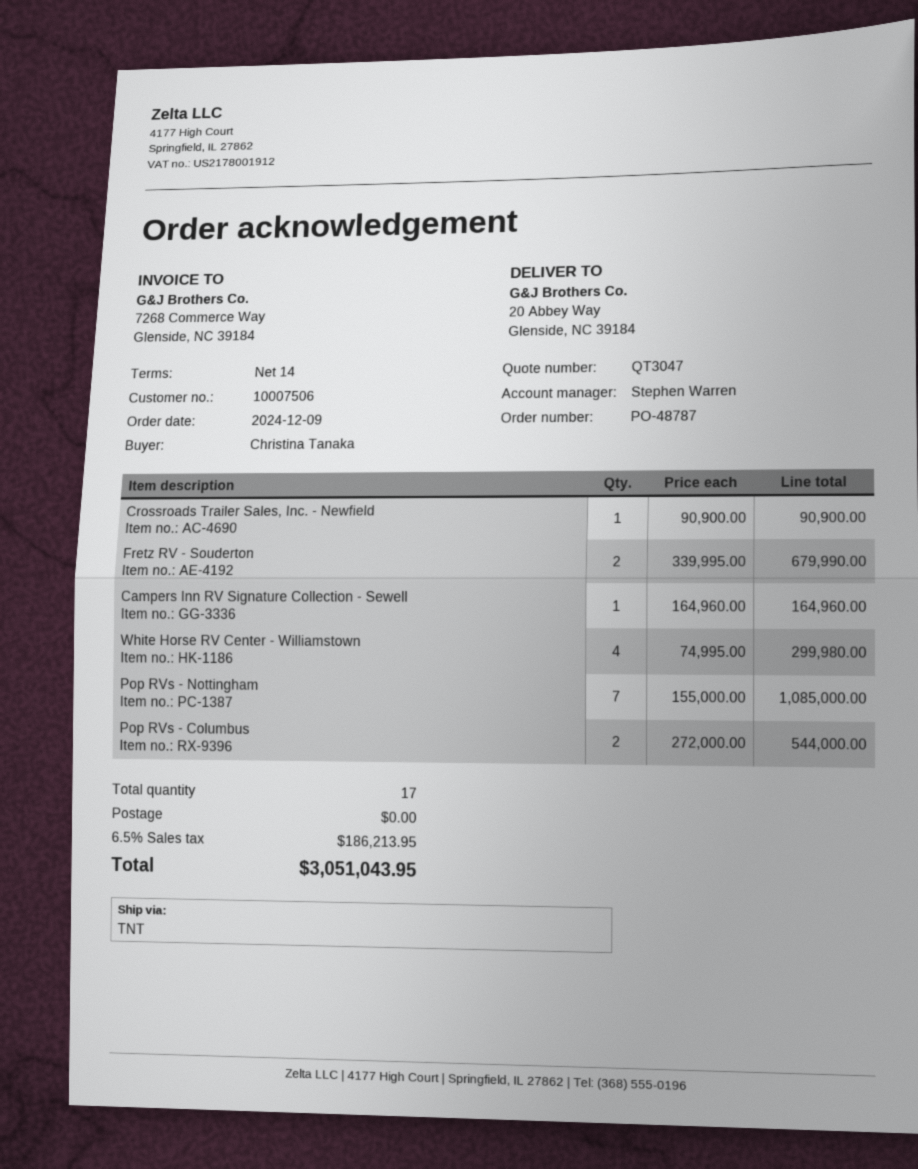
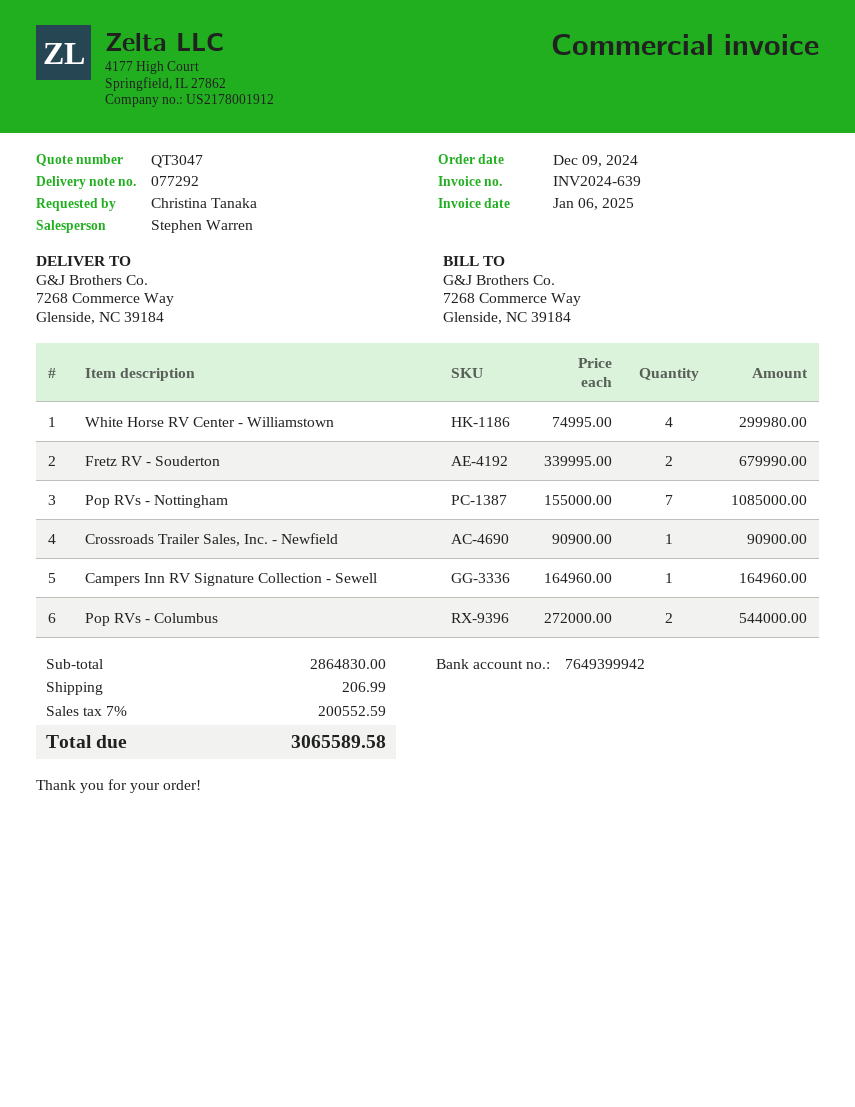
ship to: 20 Abbey Way, Glenside, NC 39184 -> 7268 Commerce Way, Glenside, NC 39184
shipping: 0.00 -> 206.99
tax: 6.5% = 186213.95 -> 7% = 200552.59
total: 3051043.95 -> 3065589.58

